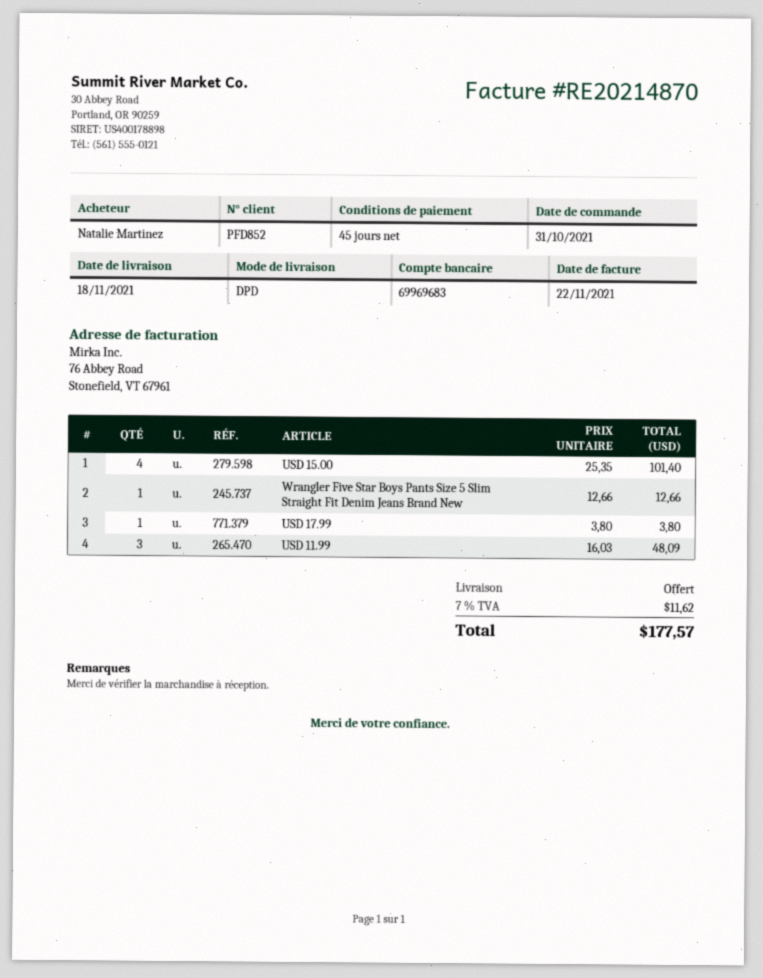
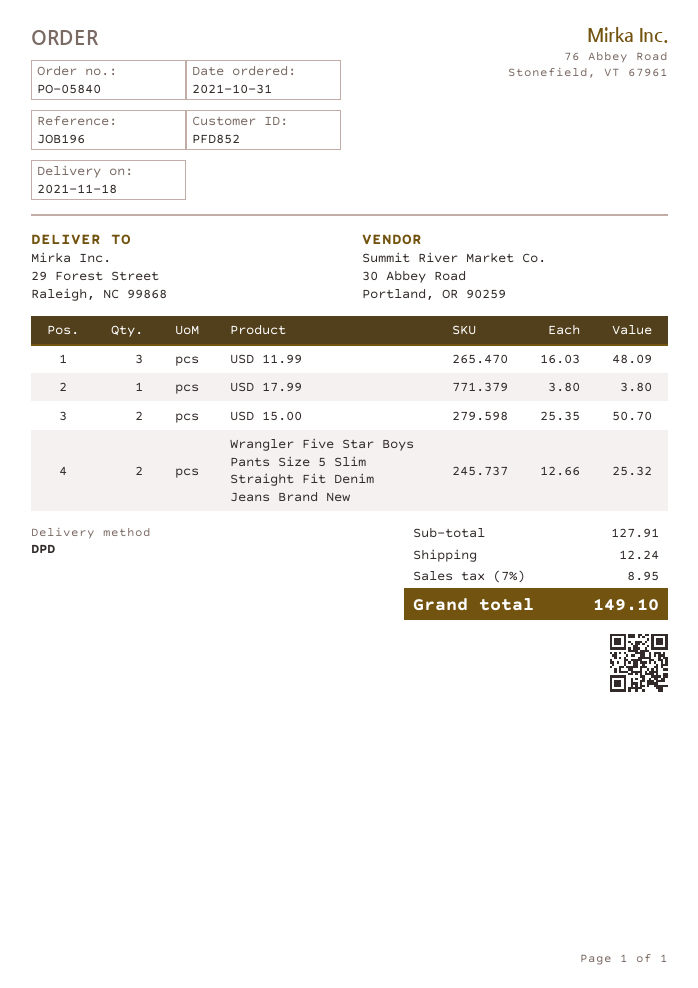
USD 15.00: 4 x 25.35 = 101.40 -> 2 x 25.35 = 50.70
Wrangler Five Star Boys Pants Size 5 Slim Straight Fit Denim Jeans Brand New: 1 x 12.66 = 12.66 -> 2 x 12.66 = 25.32
shipping: 0.00 -> 12.24
tax: 7% = 11.62 -> 7% = 8.95
total: 177.57 -> 149.10

